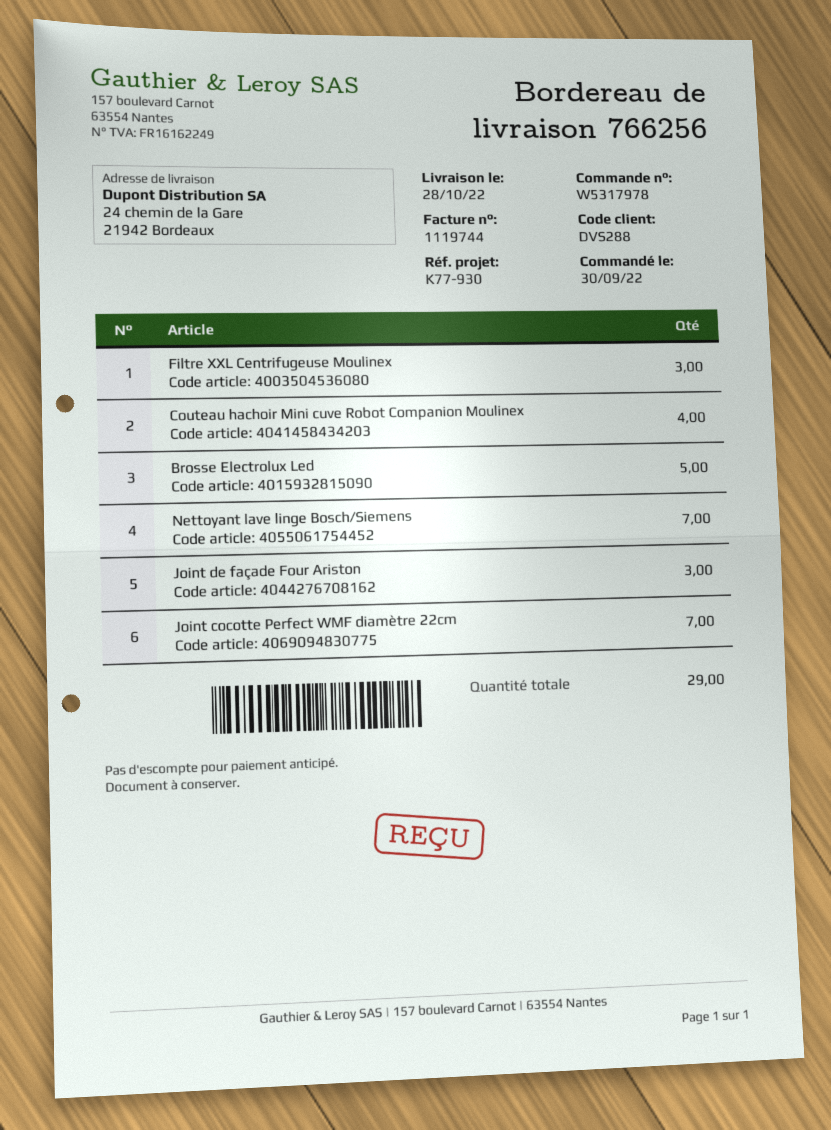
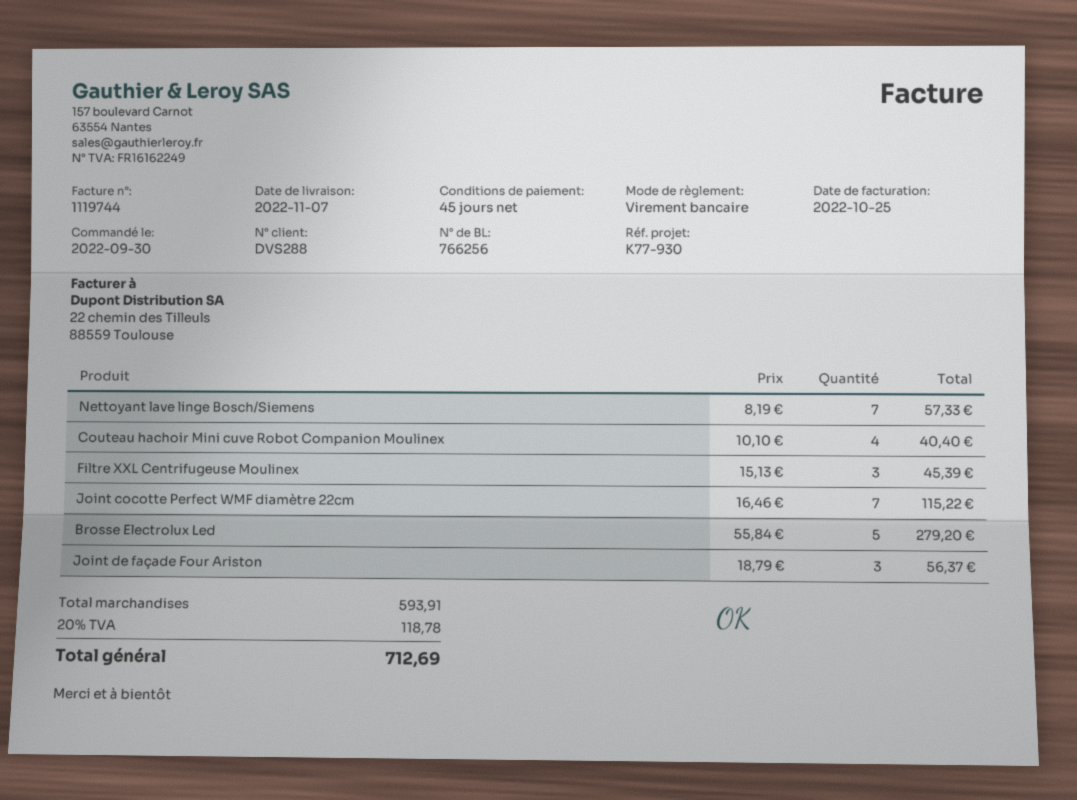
delivery date: 2022-10-28 -> 2022-11-07

